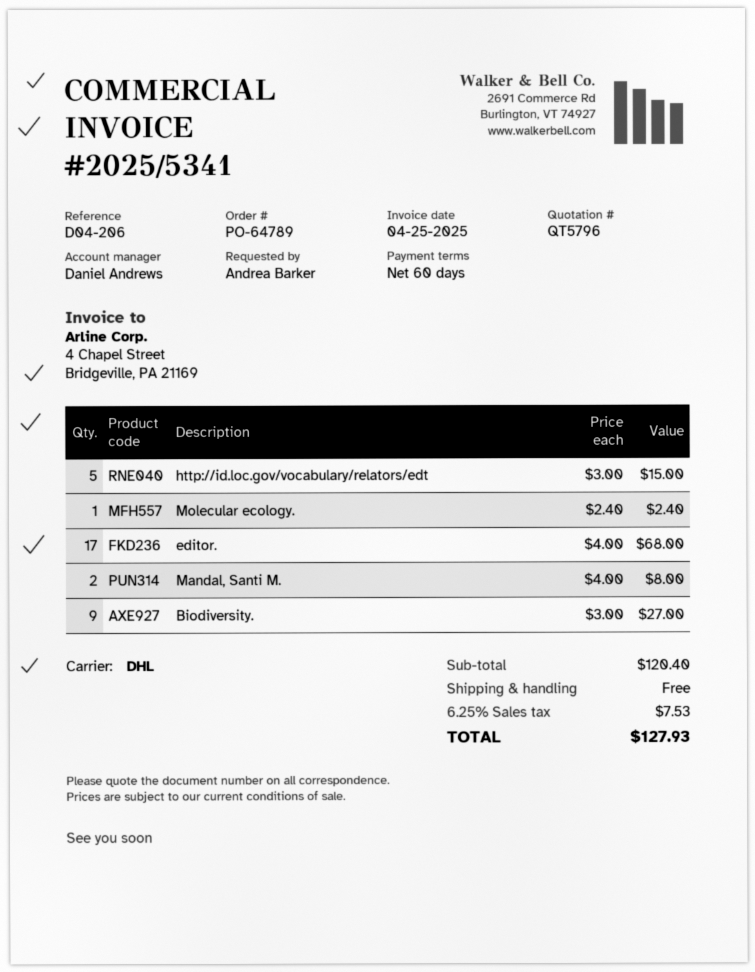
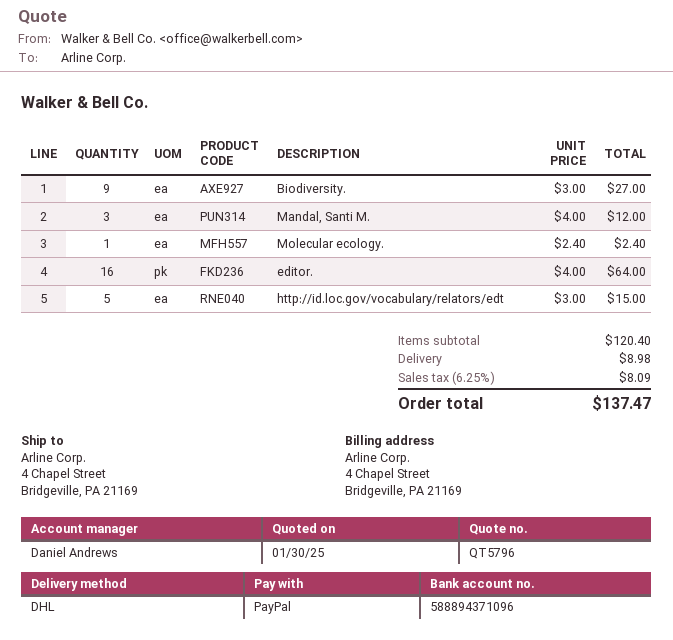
editor.: 17 x 4.00 = 68.00 -> 16 x 4.00 = 64.00
Mandal, Santi M.: 2 x 4.00 = 8.00 -> 3 x 4.00 = 12.00
shipping: 0.00 -> 8.98
tax: 6.25% = 7.53 -> 6.25% = 8.09
total: 127.93 -> 137.47

